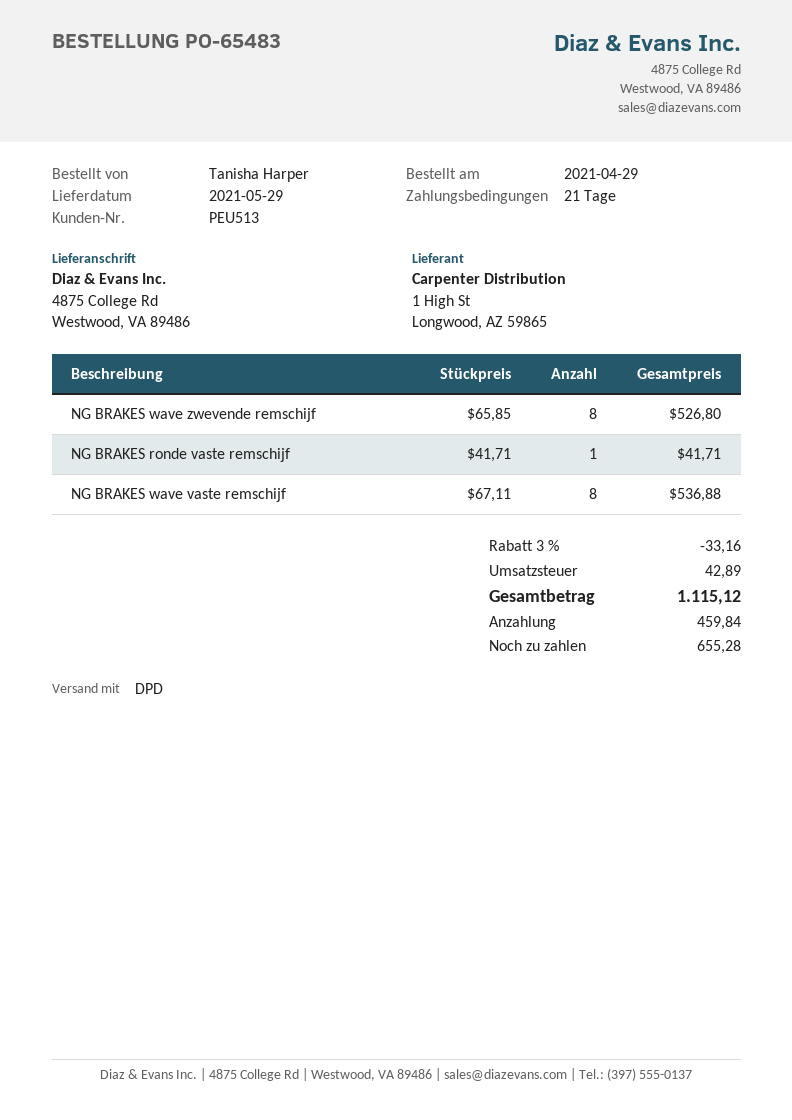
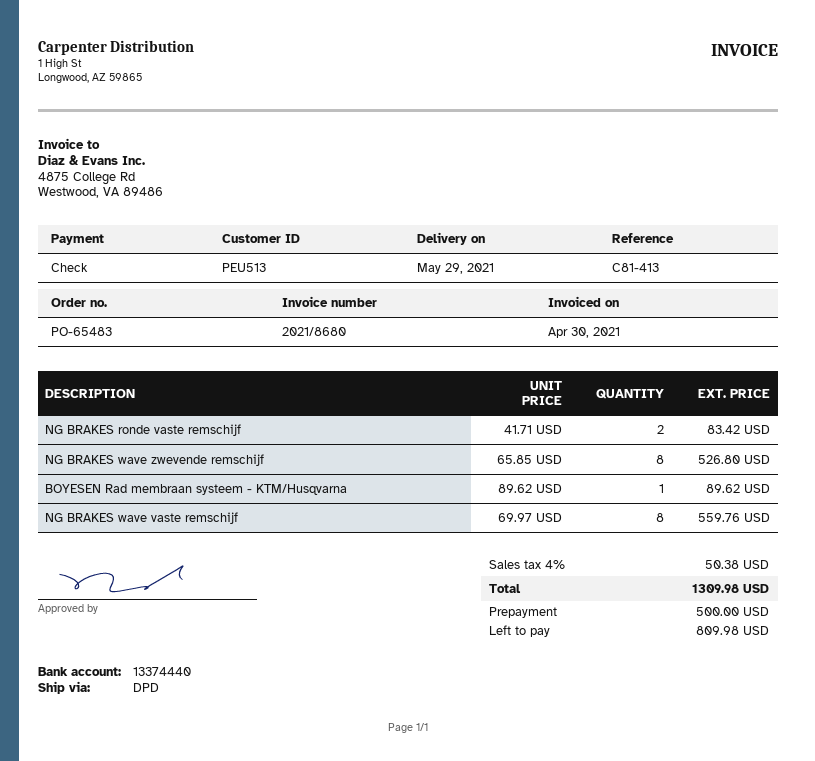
NG BRAKES ronde vaste remschijf: 1 x 41.71 = 41.71 -> 2 x 41.71 = 83.42
NG BRAKES wave vaste remschijf: 8 x 67.11 = 536.88 -> 8 x 69.97 = 559.76
BOYESEN Rad membraan systeem - KTM/Husqvarna: none -> 1 x 89.62 = 89.62
discount: 3% = 33.16 -> none
tax: 42.89 -> 50.38
total: 1115.12 -> 1309.98
deposit: 459.84 -> 500.00
balance: 655.28 -> 809.98

